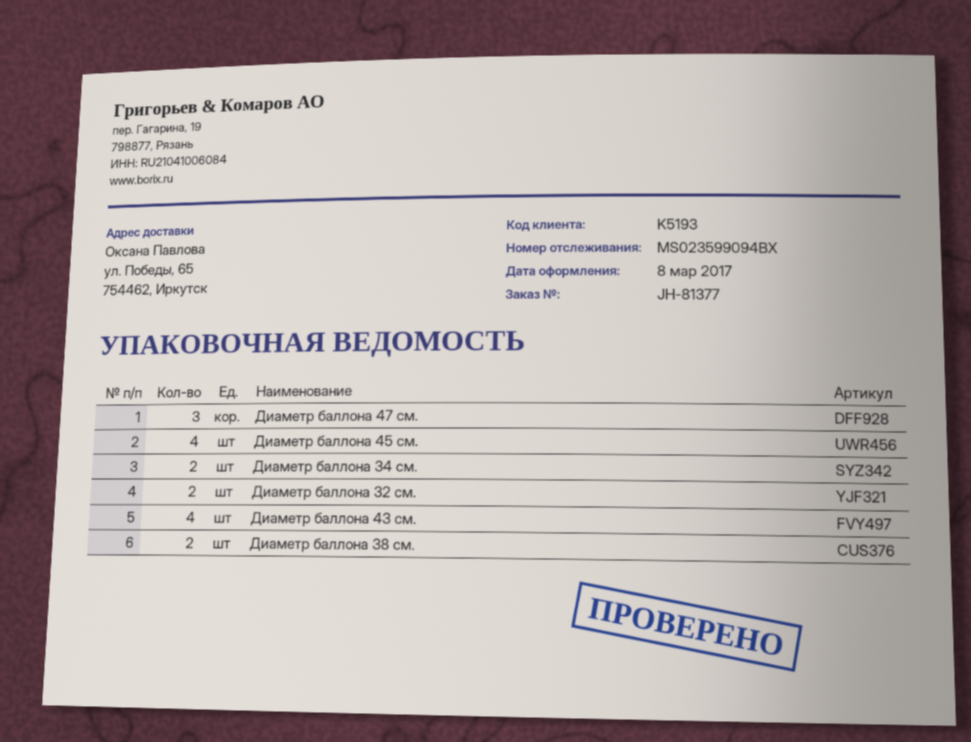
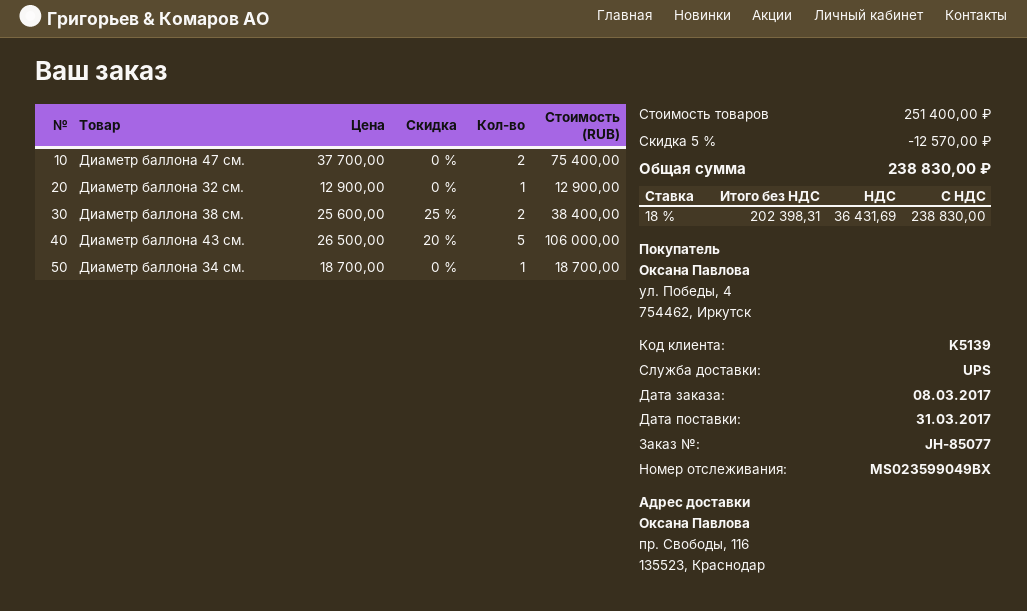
order number: JH-81377 -> JH-85077
customer number: K5193 -> K5139
tracking number: MS023599094BX -> MS023599049BX
ship to: ул. Победы, 65, 754462, Иркутск -> пр. Свободы, 116, 135523, Краснодар
Диаметр баллона 47 см.: 3 -> 2
Диаметр баллона 45 см.: 4 -> none
Диаметр баллона 34 см.: 2 -> 1
Диаметр баллона 32 см.: 2 -> 1
Диаметр баллона 43 см.: 4 -> 5

